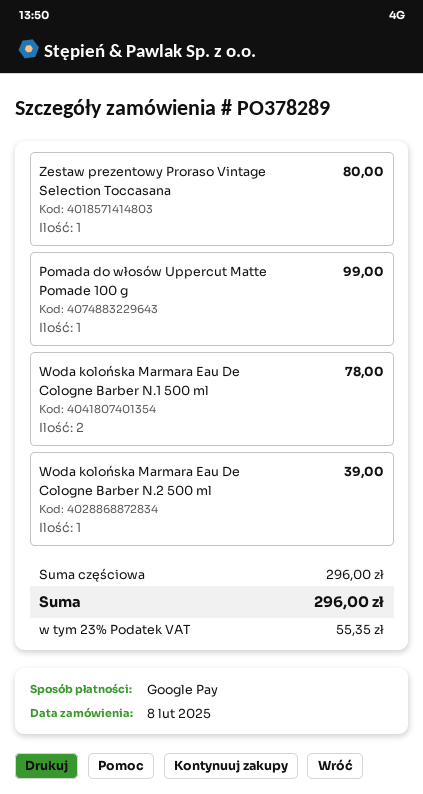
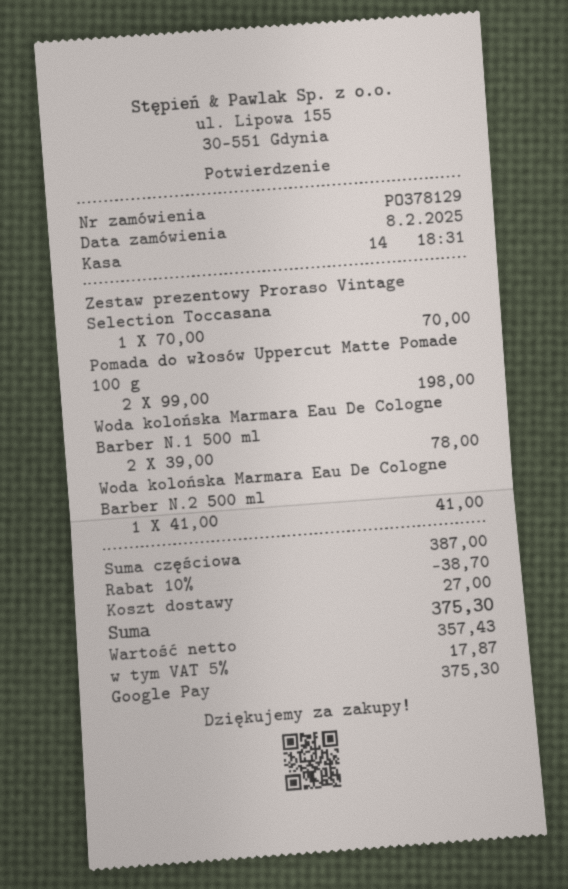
order number: PO378289 -> PO378129
Zestaw prezentowy Proraso Vintage Selection Toccasana: 1 for 80.00 -> 1 for 70.00
Pomada do włosów Uppercut Matte Pomade 100 g: 1 for 99.00 -> 2 for 198.00
Woda kolońska Marmara Eau De Cologne Barber N.2 500 ml: 1 for 39.00 -> 1 for 41.00
subtotal: 296.00 -> 387.00
discount: none -> 10% = 38.70
shipping: none -> 27.00
tax: 23% = 55.35 -> 5% = 17.87
total: 296.00 -> 375.30

